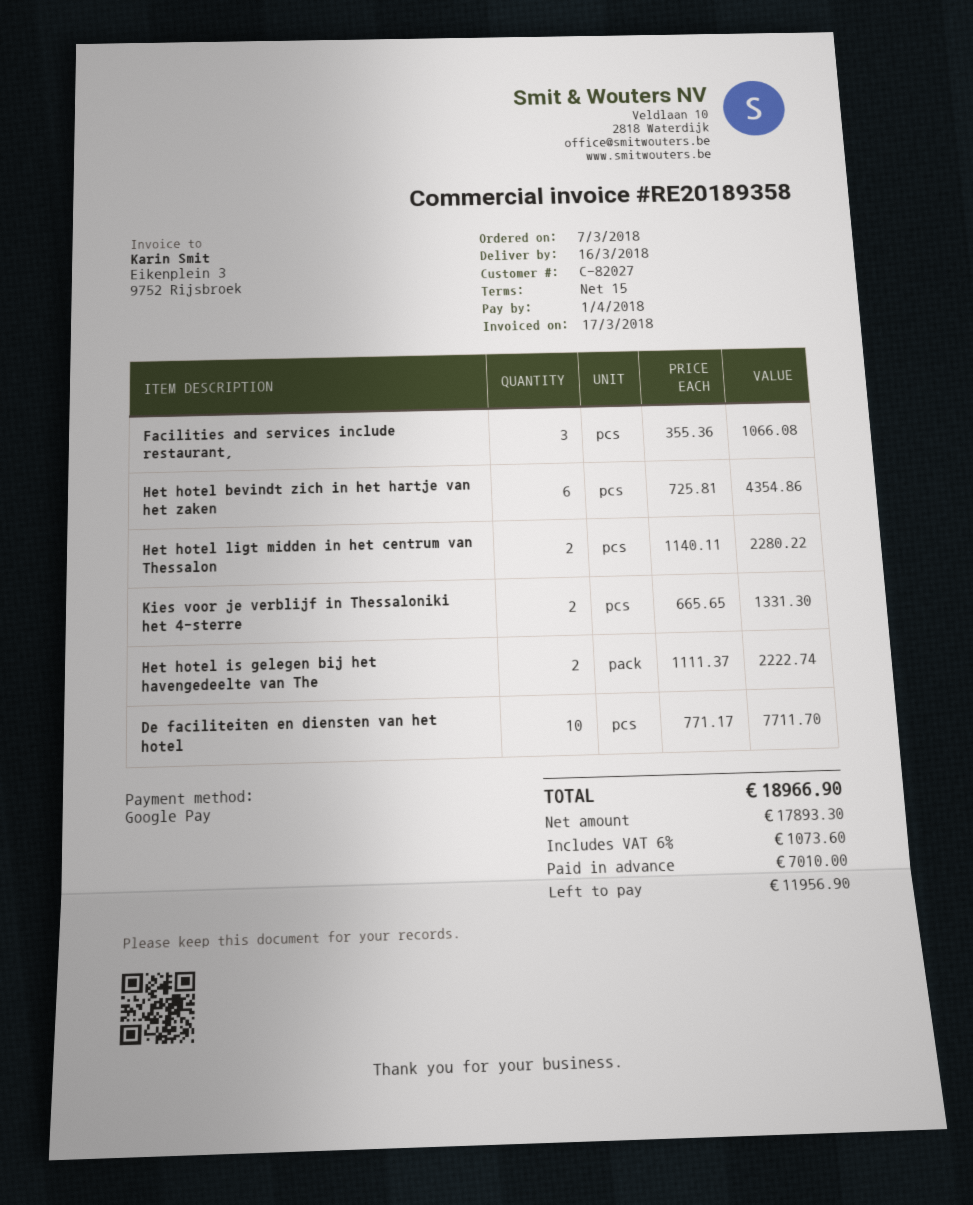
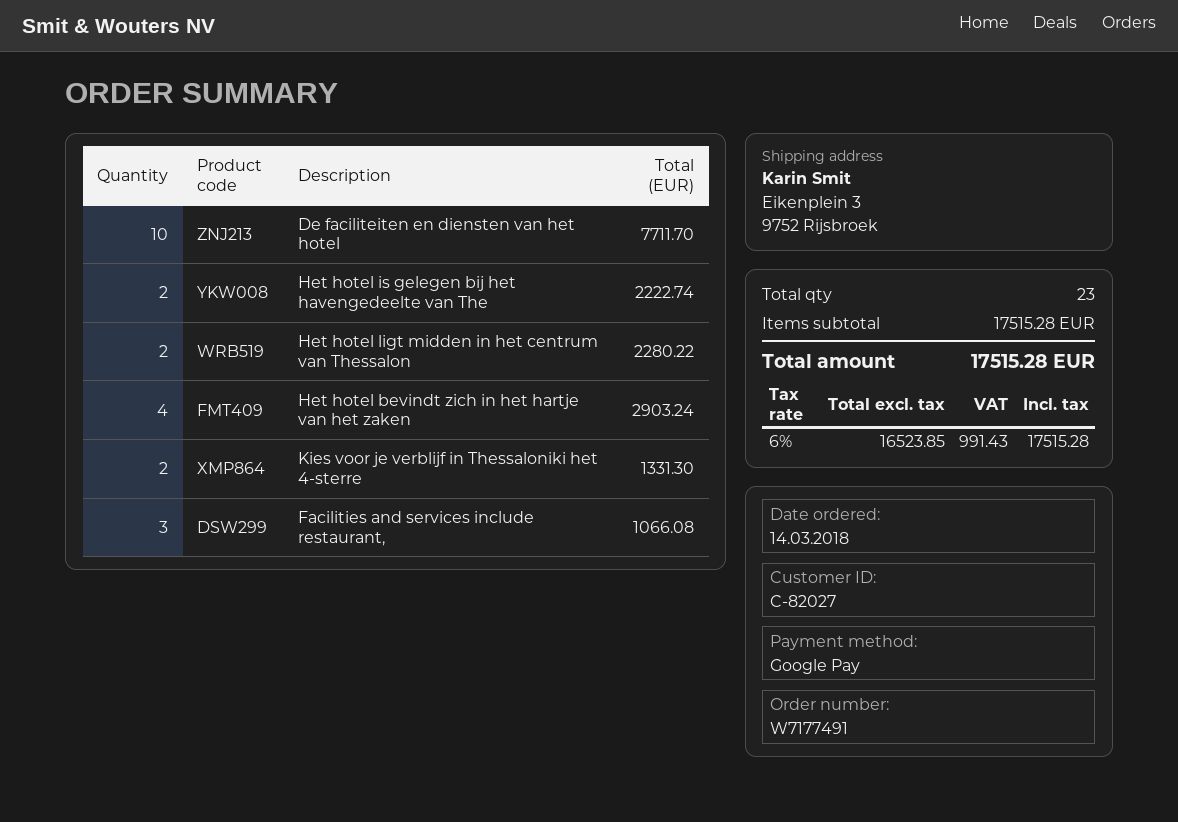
order date: 2018-03-07 -> 2018-03-14
Het hotel bevindt zich in het hartje van het zaken: 6 for 4354.86 -> 4 for 2903.24
net: 17893.30 -> 16523.85
tax: 6% = 1073.60 -> 6% = 991.43
total: 18966.90 -> 17515.28

